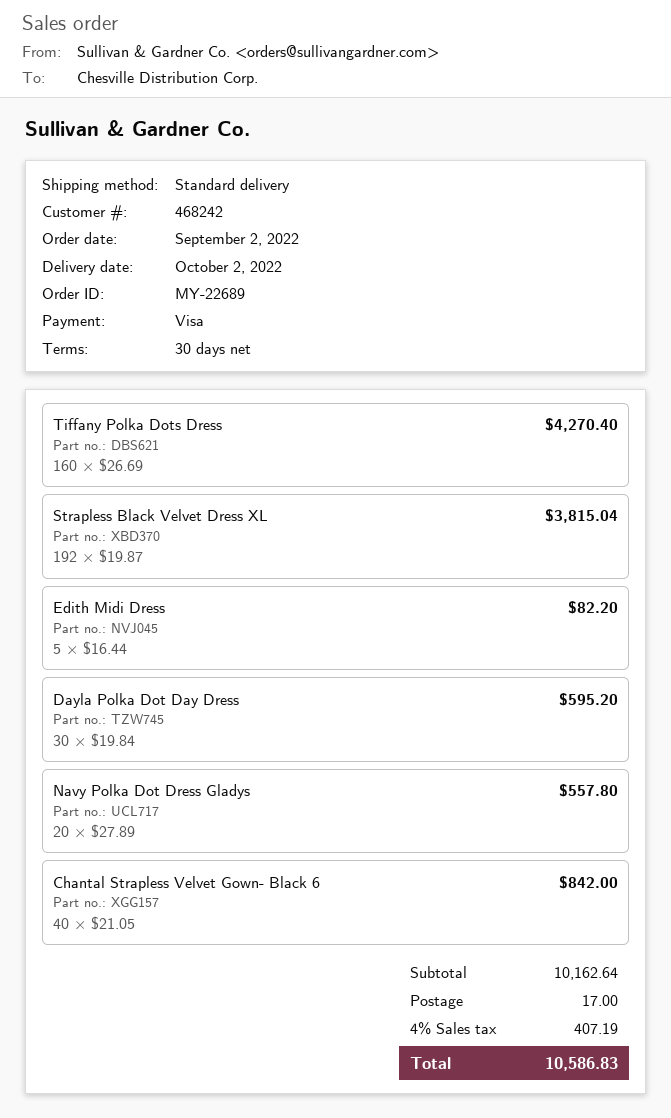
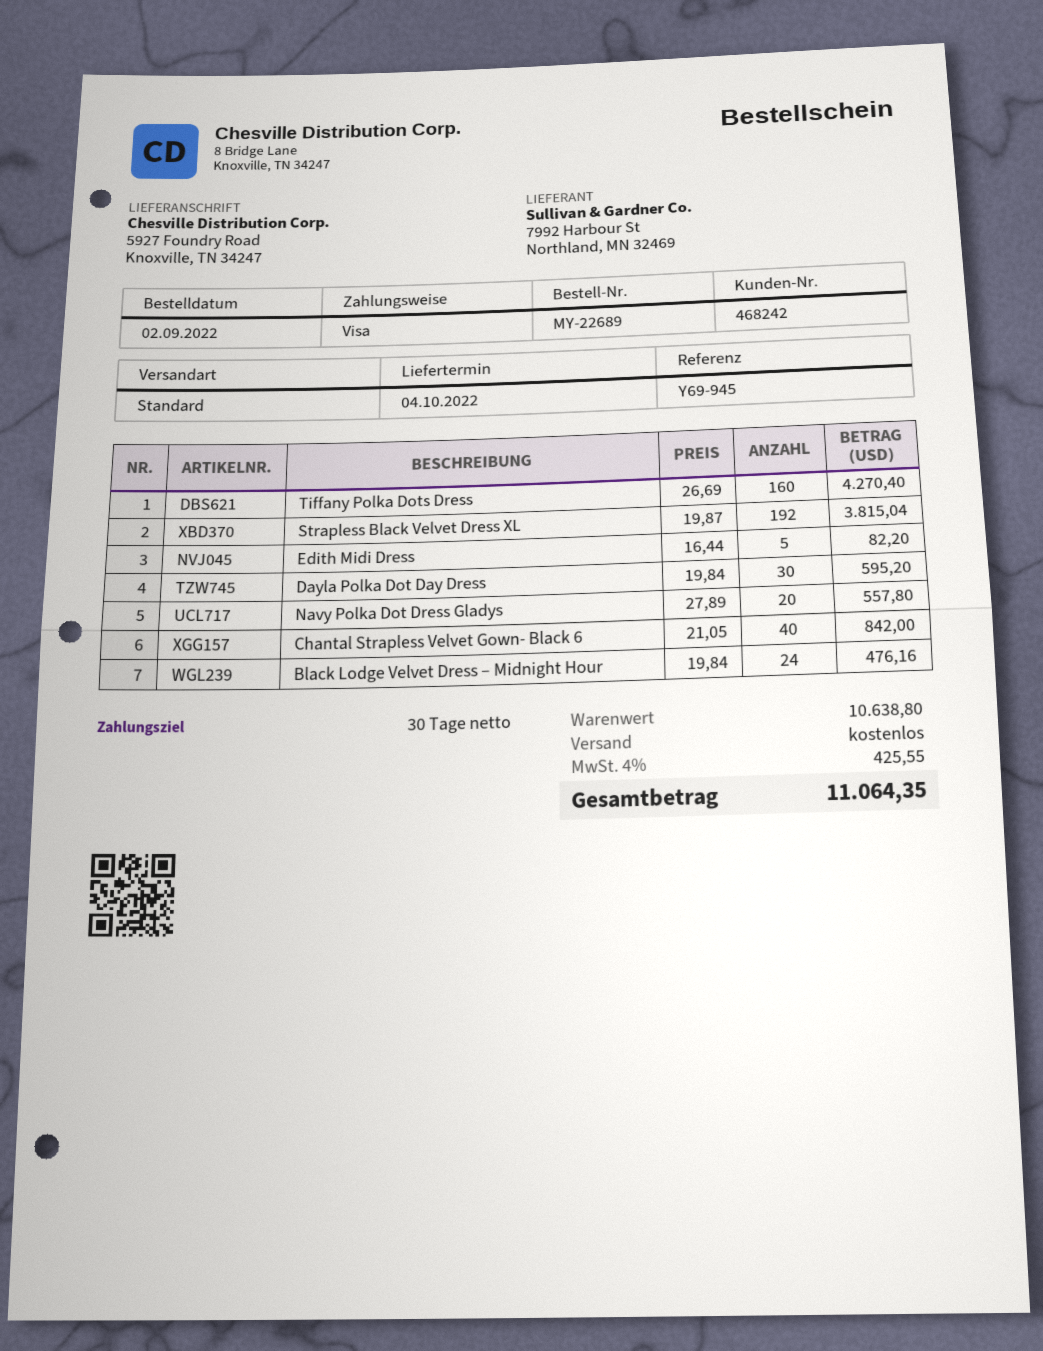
delivery date: 2022-10-02 -> 2022-10-04
Black Lodge Velvet Dress – Midnight Hour: none -> 24 x 19.84 = 476.16
subtotal: 10162.64 -> 10638.80
shipping: 17.00 -> 0.00
tax: 4% = 407.19 -> 4% = 425.55
total: 10586.83 -> 11064.35

